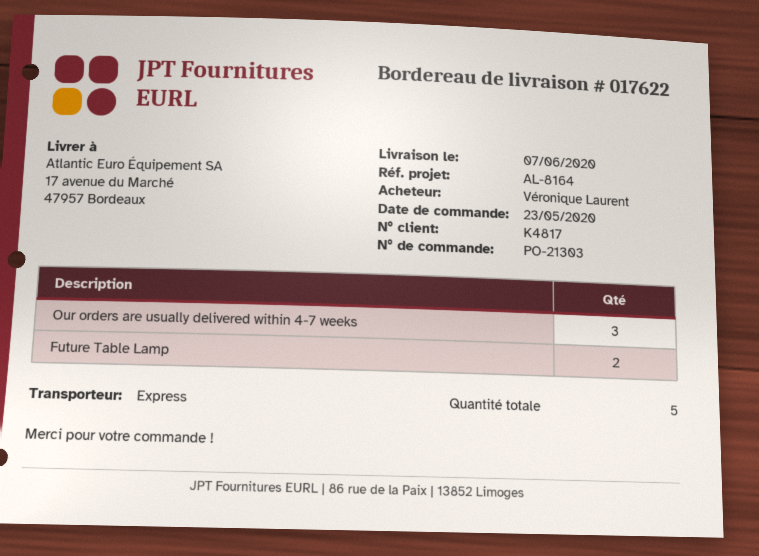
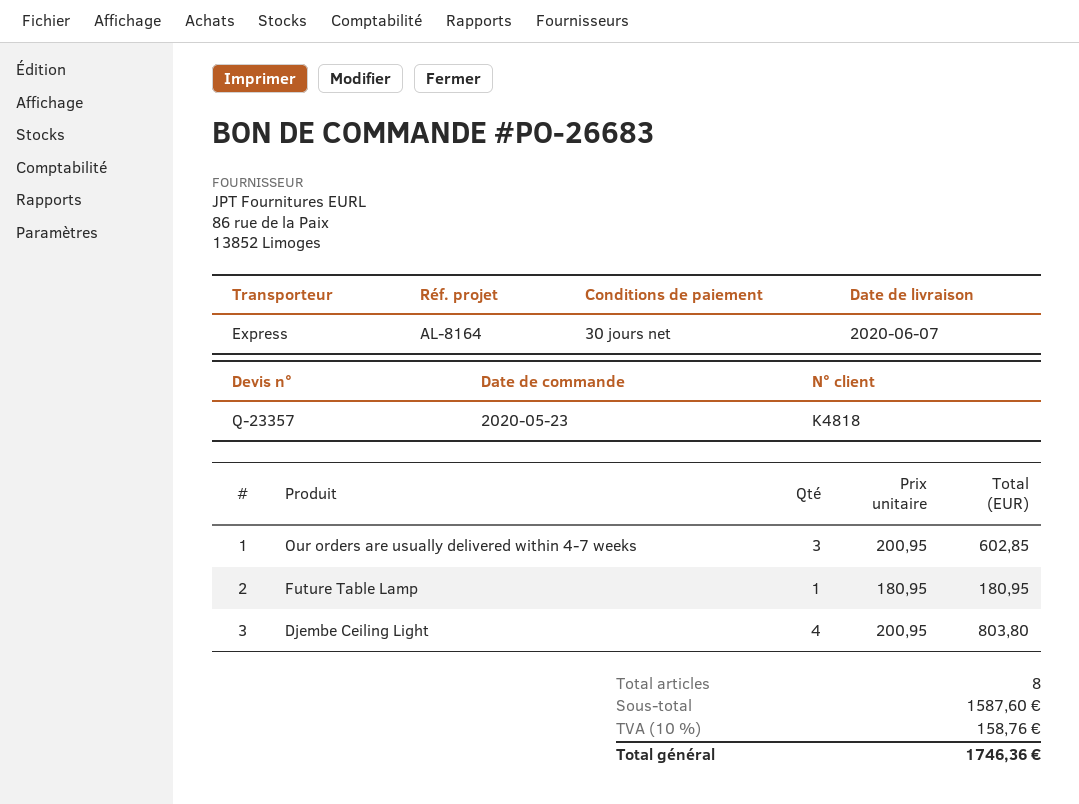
order number: PO-21303 -> PO-26683
customer number: K4817 -> K4818
Future Table Lamp: 2 -> 1
Djembe Ceiling Light: none -> 4
total quantity: 5 -> 8

